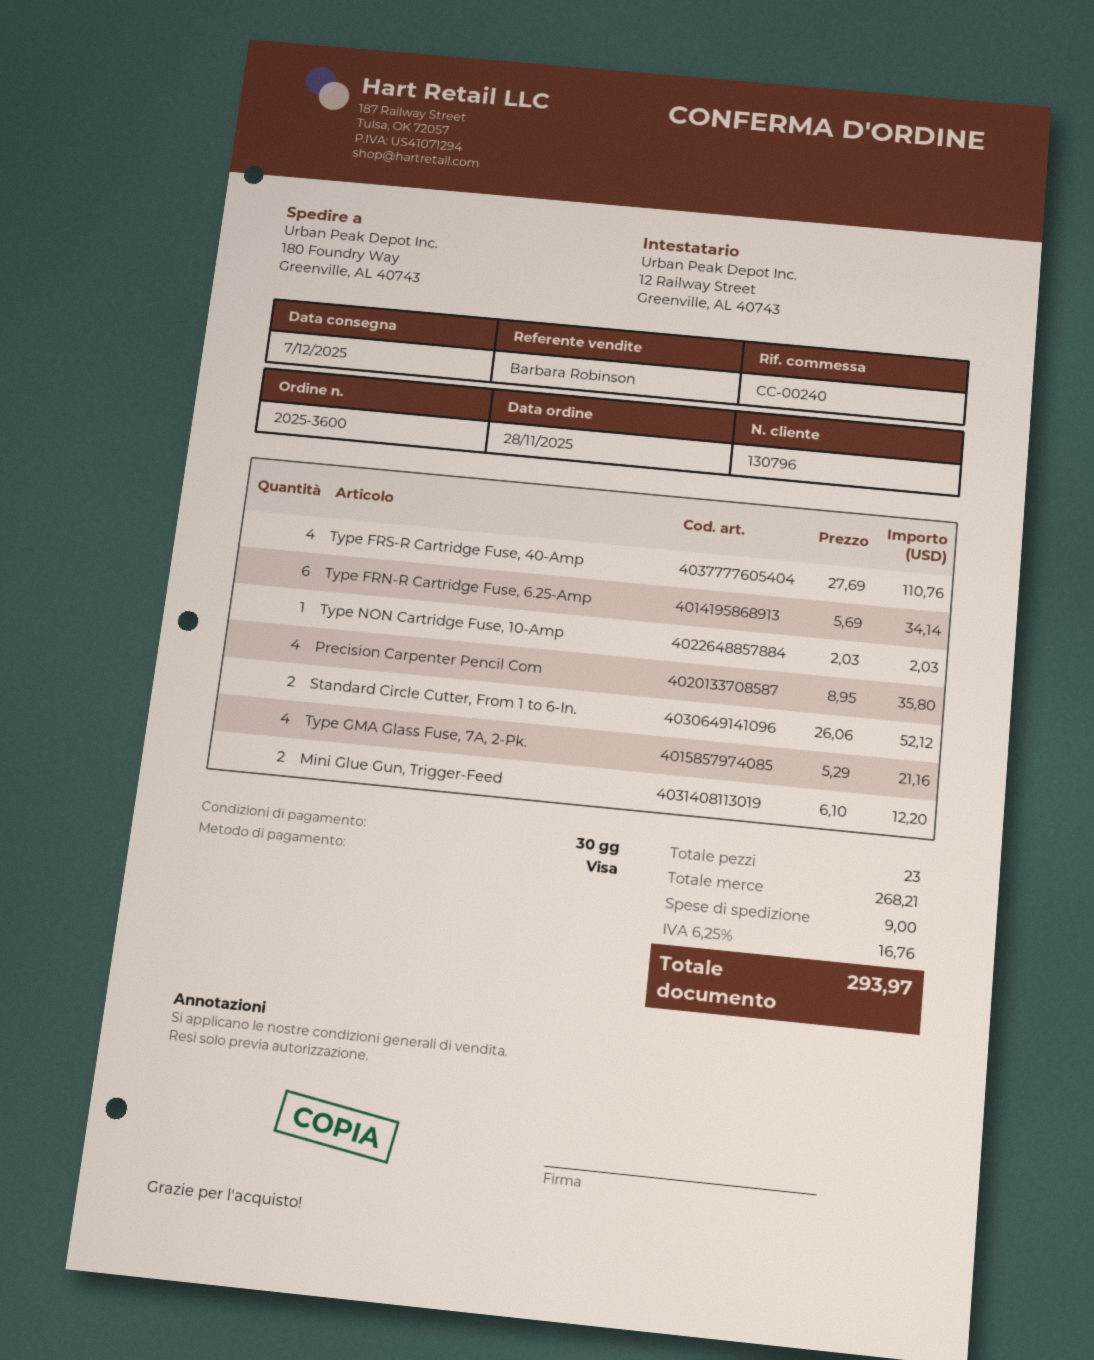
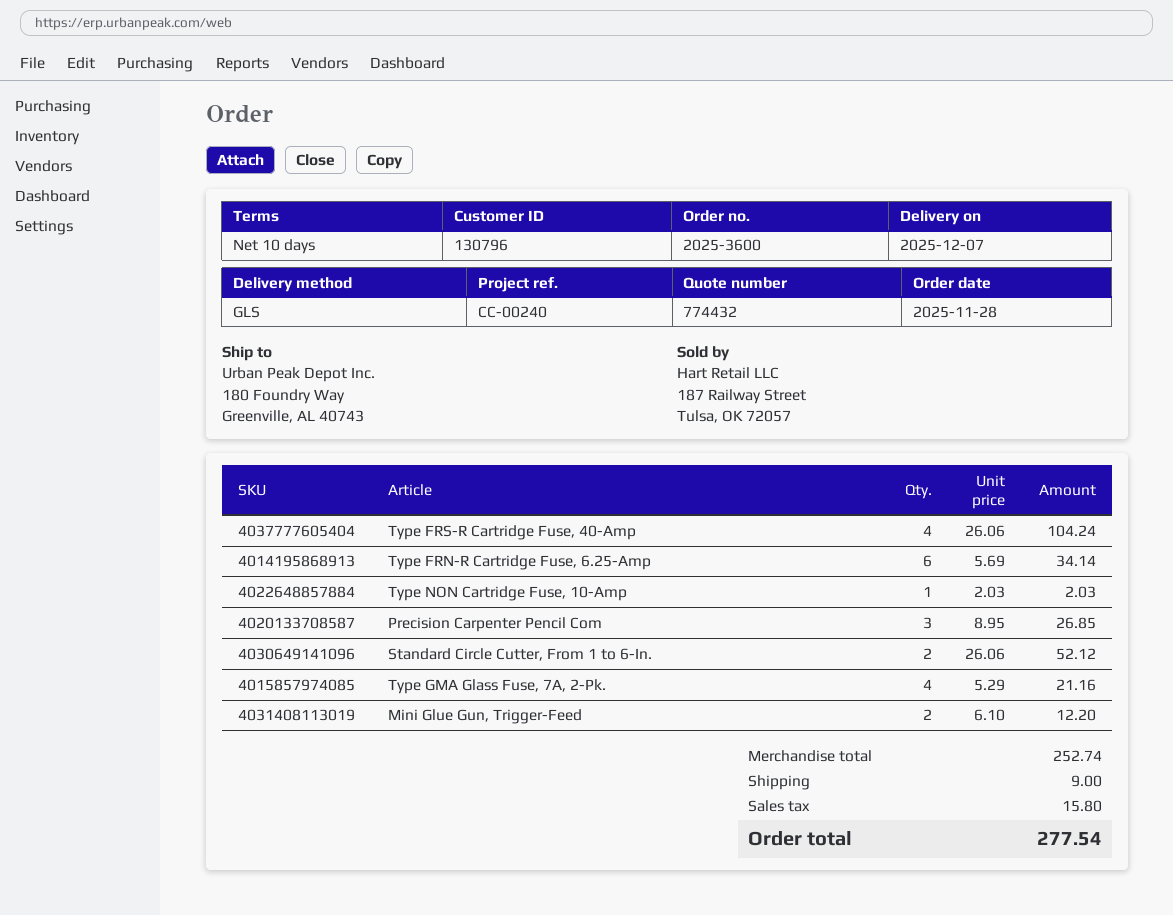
payment terms: 30 days -> 10 days
Type FRS-R Cartridge Fuse, 40-Amp: 4 x 27.69 = 110.76 -> 4 x 26.06 = 104.24
Precision Carpenter Pencil Com: 4 x 8.95 = 35.80 -> 3 x 8.95 = 26.85
subtotal: 268.21 -> 252.74
tax: 16.76 -> 15.80
total: 293.97 -> 277.54

